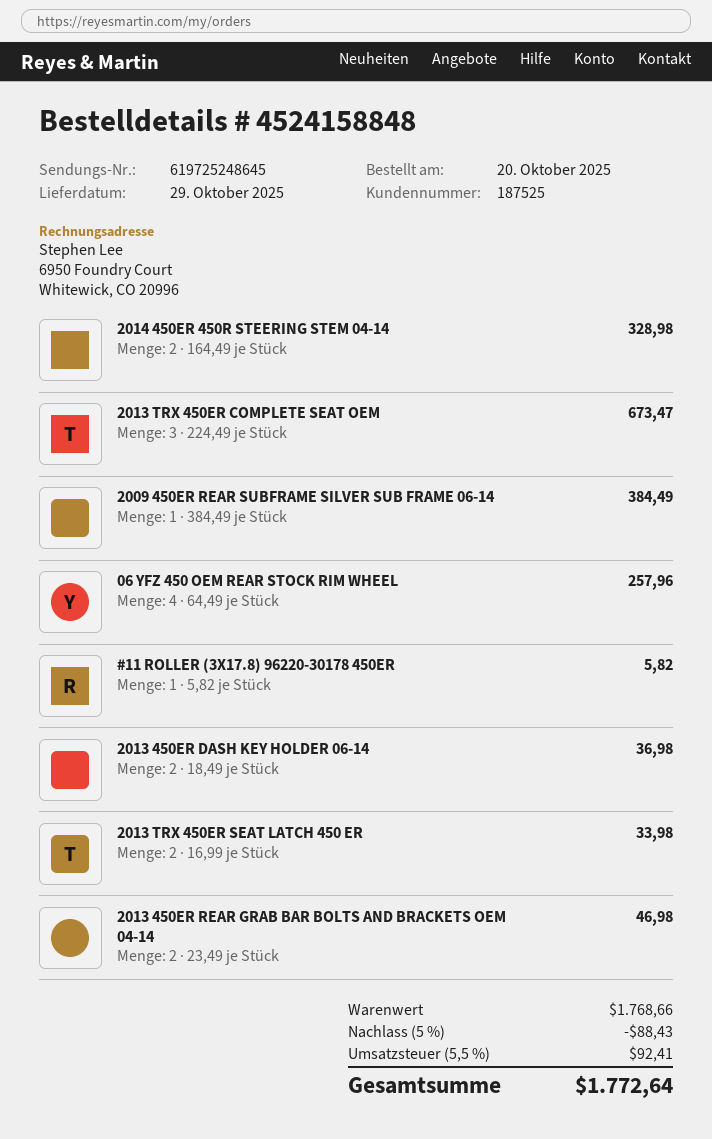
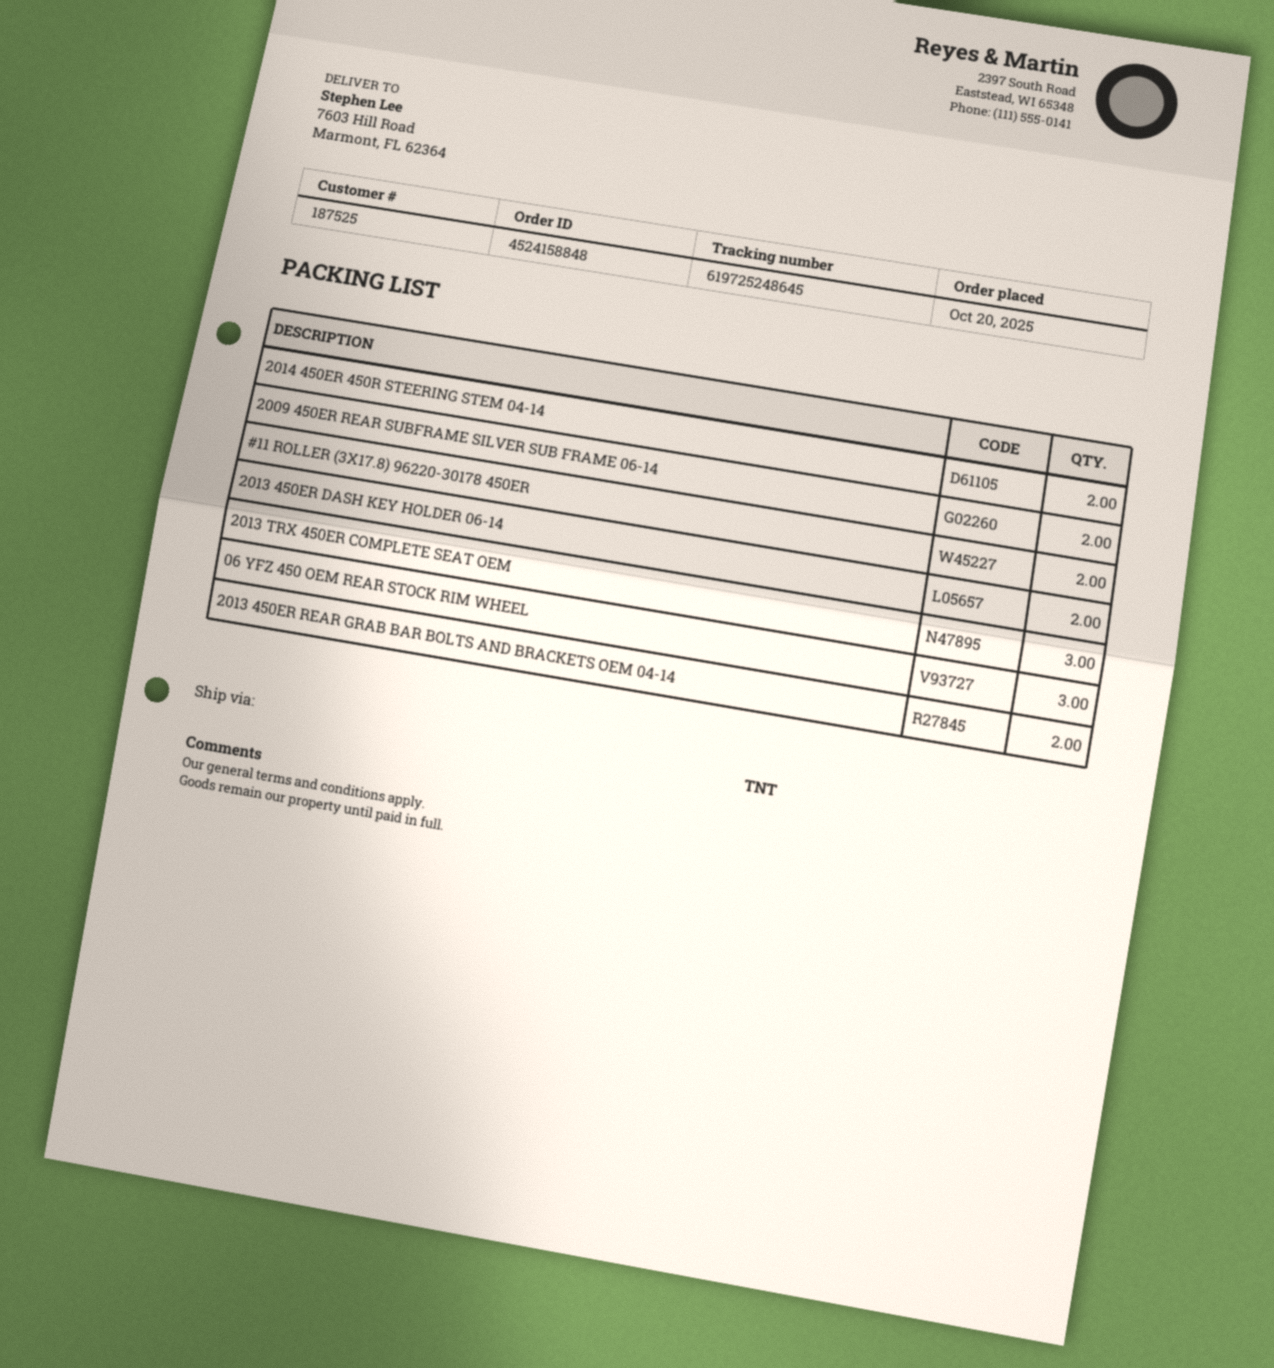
2009 450ER REAR SUBFRAME SILVER SUB FRAME 06-14: 1 -> 2
06 YFZ 450 OEM REAR STOCK RIM WHEEL: 4 -> 3
#11 ROLLER (3X17.8) 96220-30178 450ER: 1 -> 2
2013 TRX 450ER SEAT LATCH 450 ER: 2 -> none

